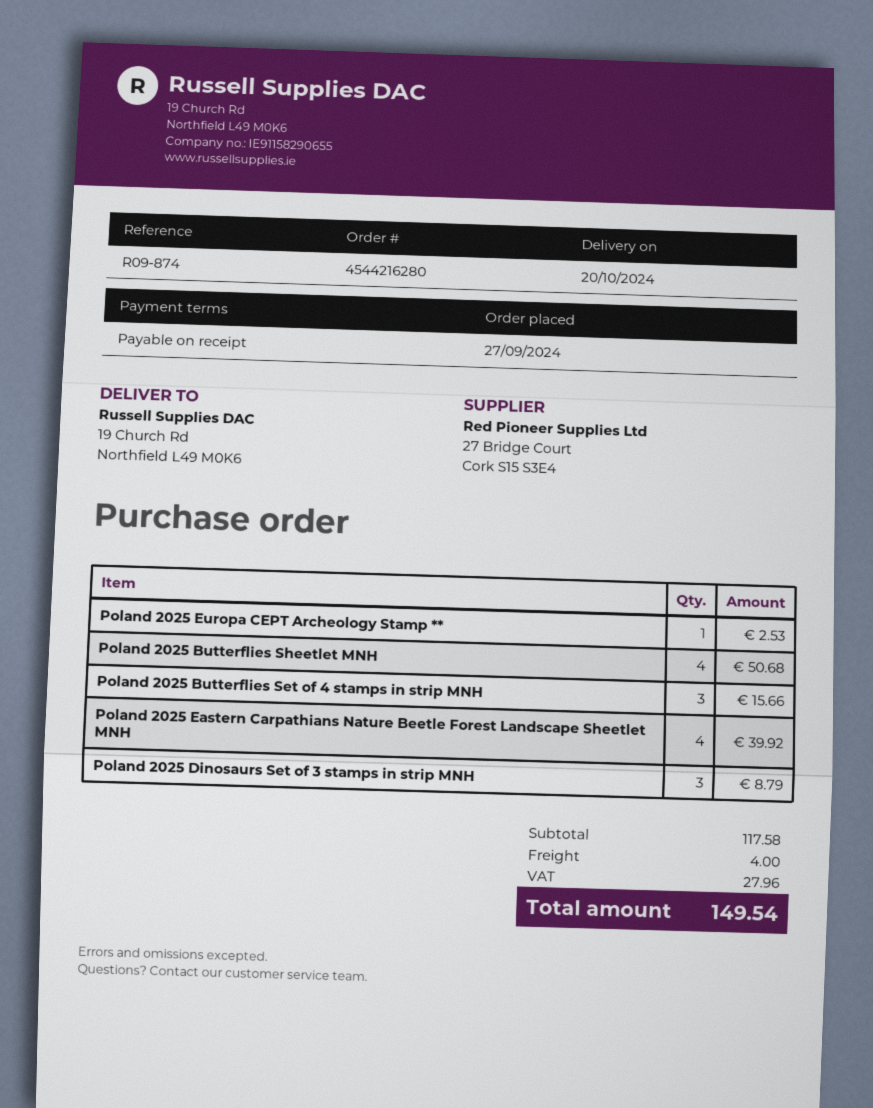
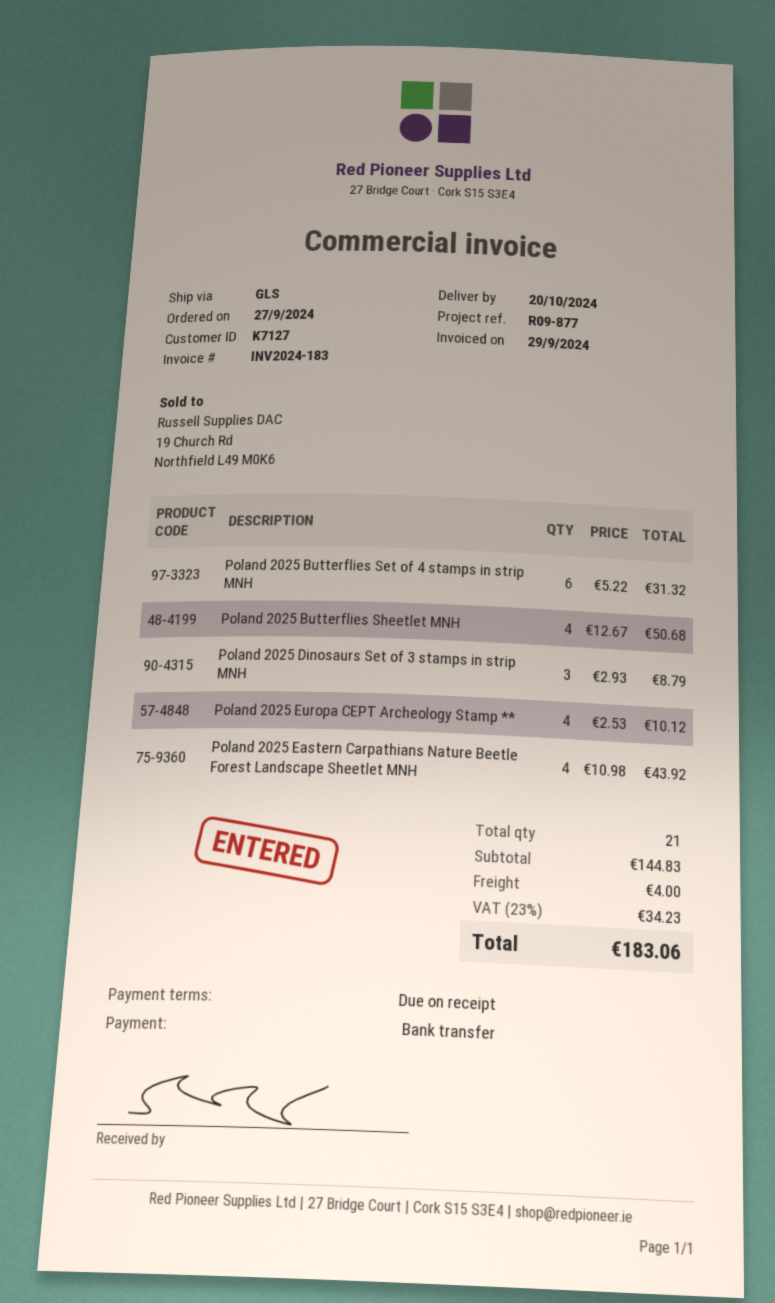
reference: R09-874 -> R09-877
Poland 2025 Europa CEPT Archeology Stamp **: 1 for 2.53 -> 4 for 10.12
Poland 2025 Butterflies Set of 4 stamps in strip MNH: 3 for 15.66 -> 6 for 31.32
Poland 2025 Eastern Carpathians Nature Beetle Forest Landscape Sheetlet MNH: 4 for 39.92 -> 4 for 43.92
subtotal: 117.58 -> 144.83
tax: 27.96 -> 34.23
total: 149.54 -> 183.06

